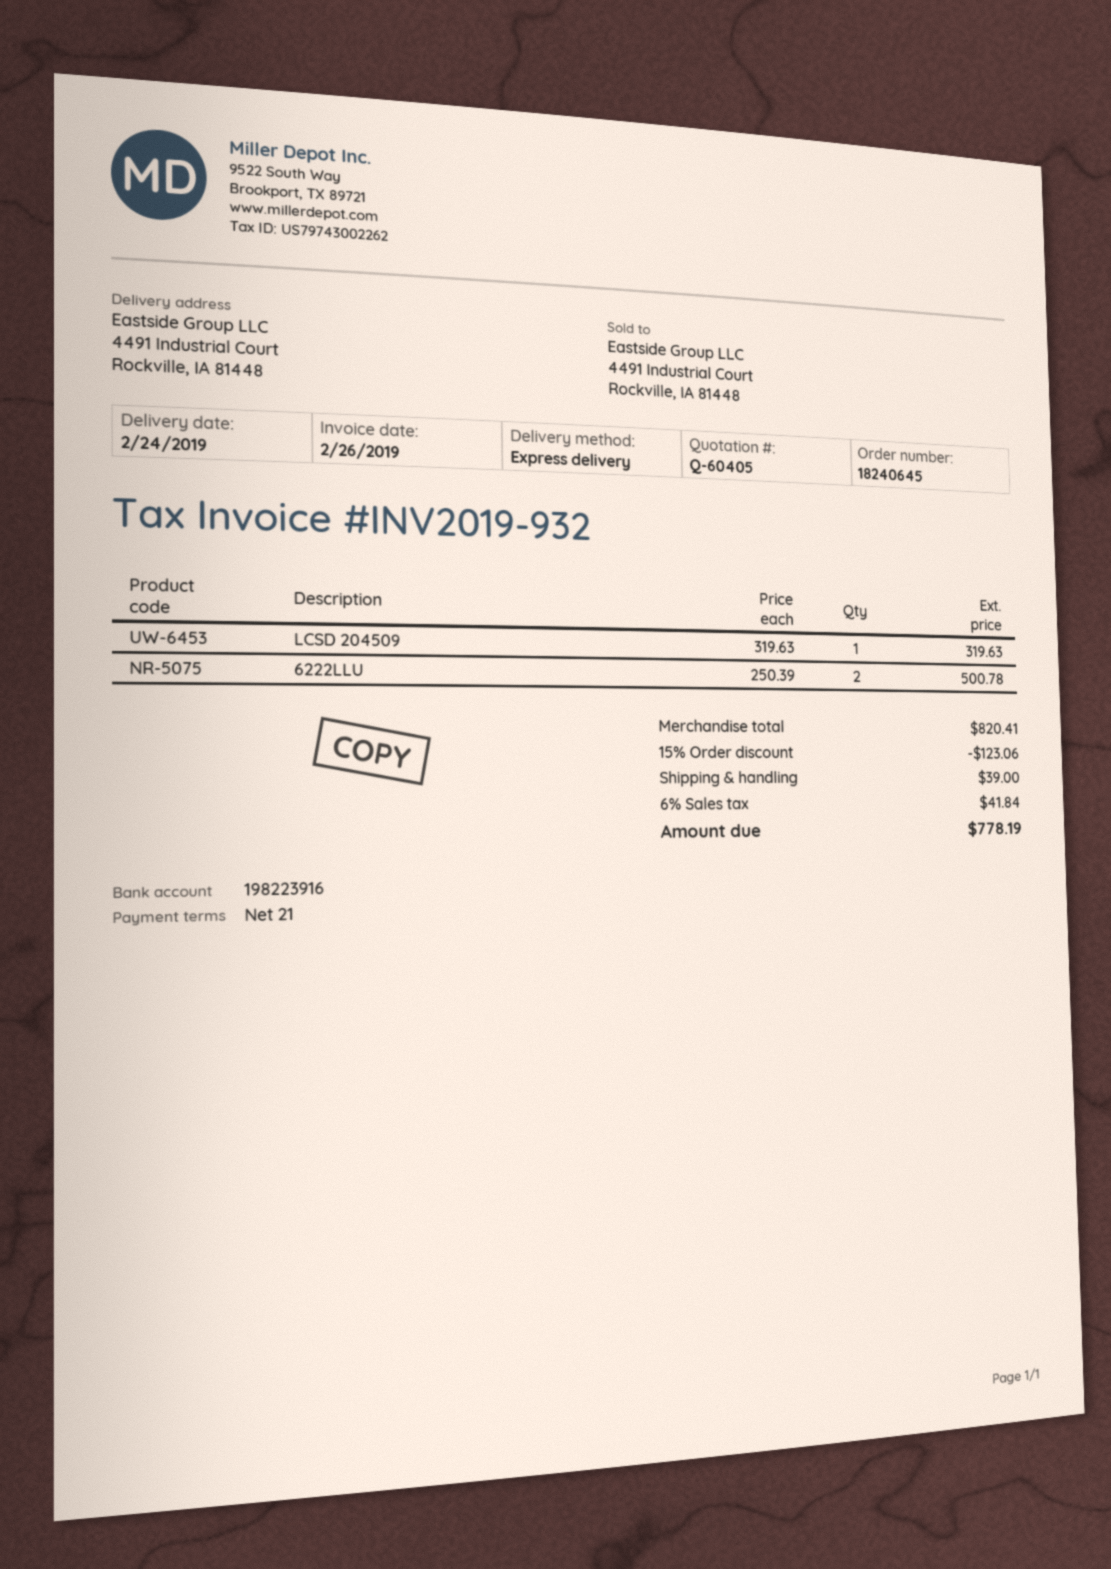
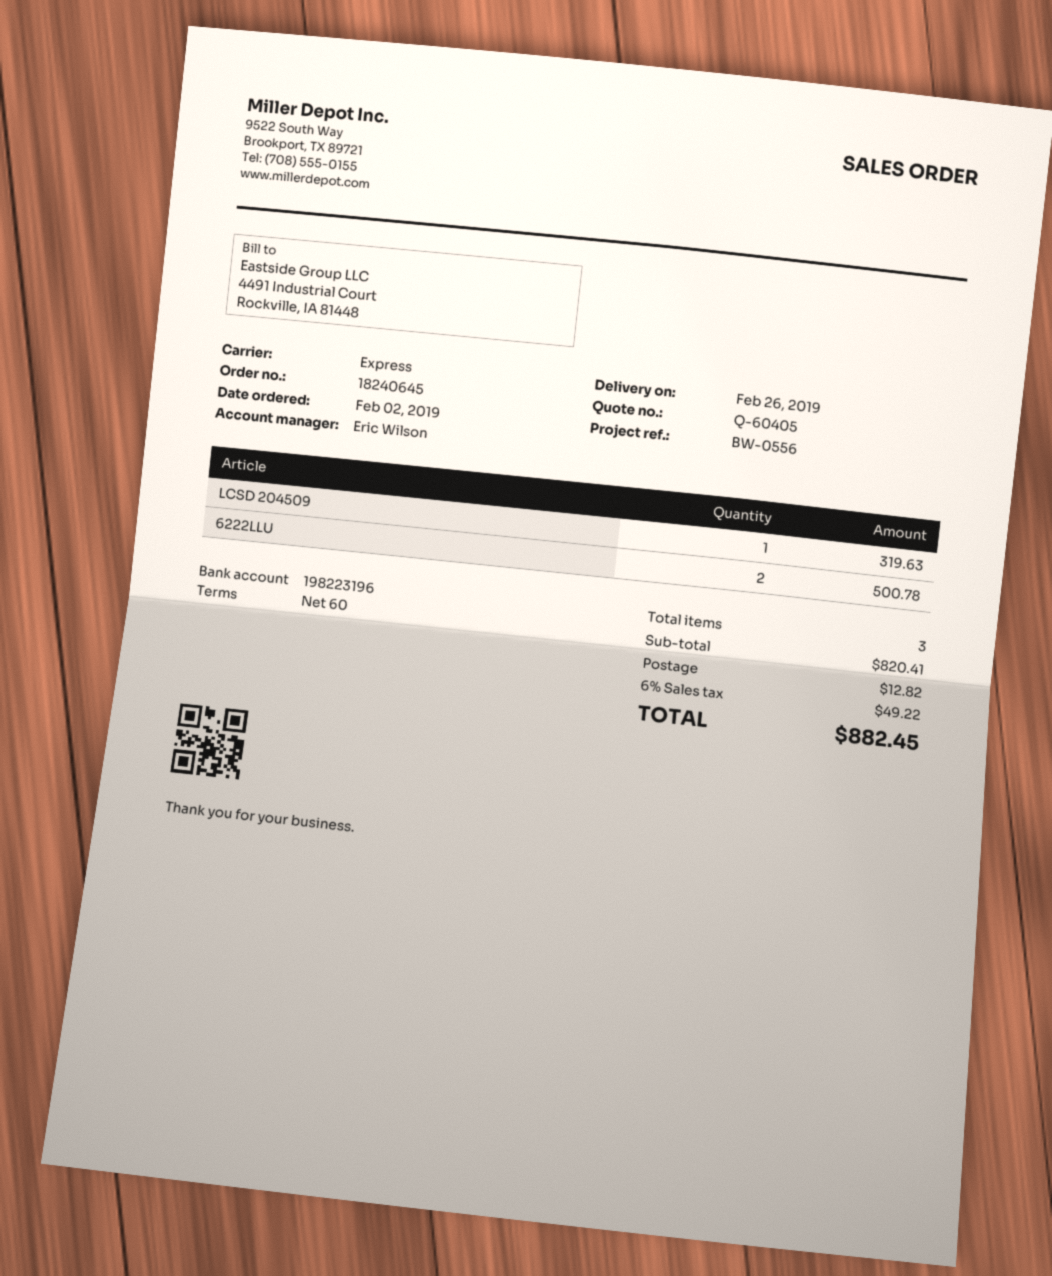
delivery date: 2019-02-24 -> 2019-02-26
payment terms: 21 days -> 60 days
bank account: 198223916 -> 198223196
discount: 15% = 123.06 -> none
shipping: 39.00 -> 12.82
tax: 6% = 41.84 -> 6% = 49.22
total: 778.19 -> 882.45

